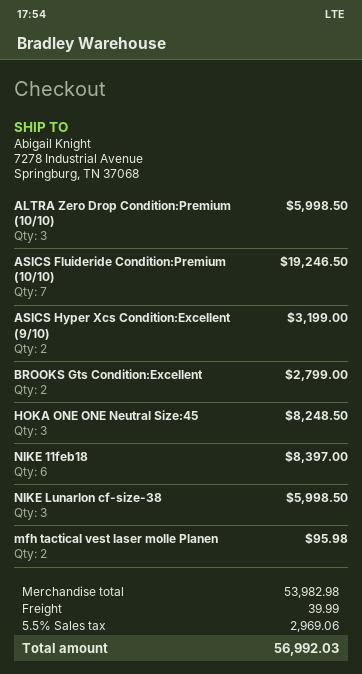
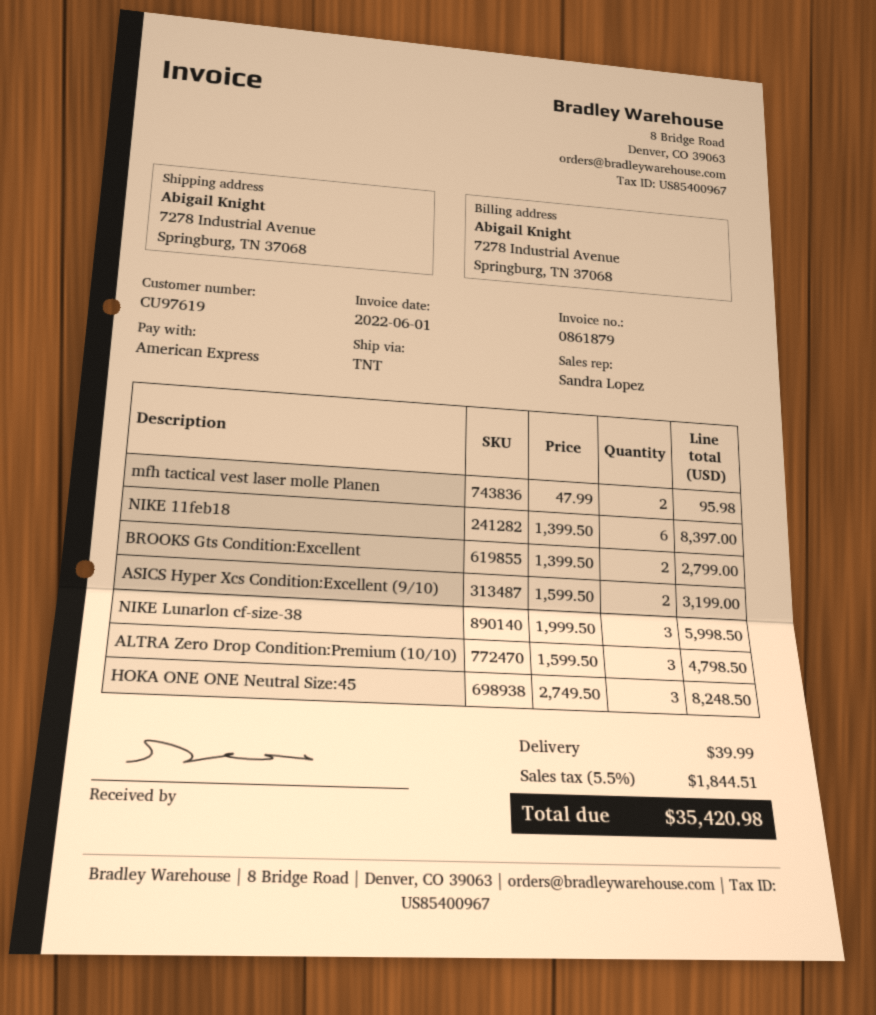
ALTRA Zero Drop Condition:Premium (10/10): 3 for 5998.50 -> 3 for 4798.50
ASICS Fluideride Condition:Premium (10/10): 7 for 19246.50 -> none
tax: 5.5% = 2969.06 -> 5.5% = 1844.51
total: 56992.03 -> 35420.98

